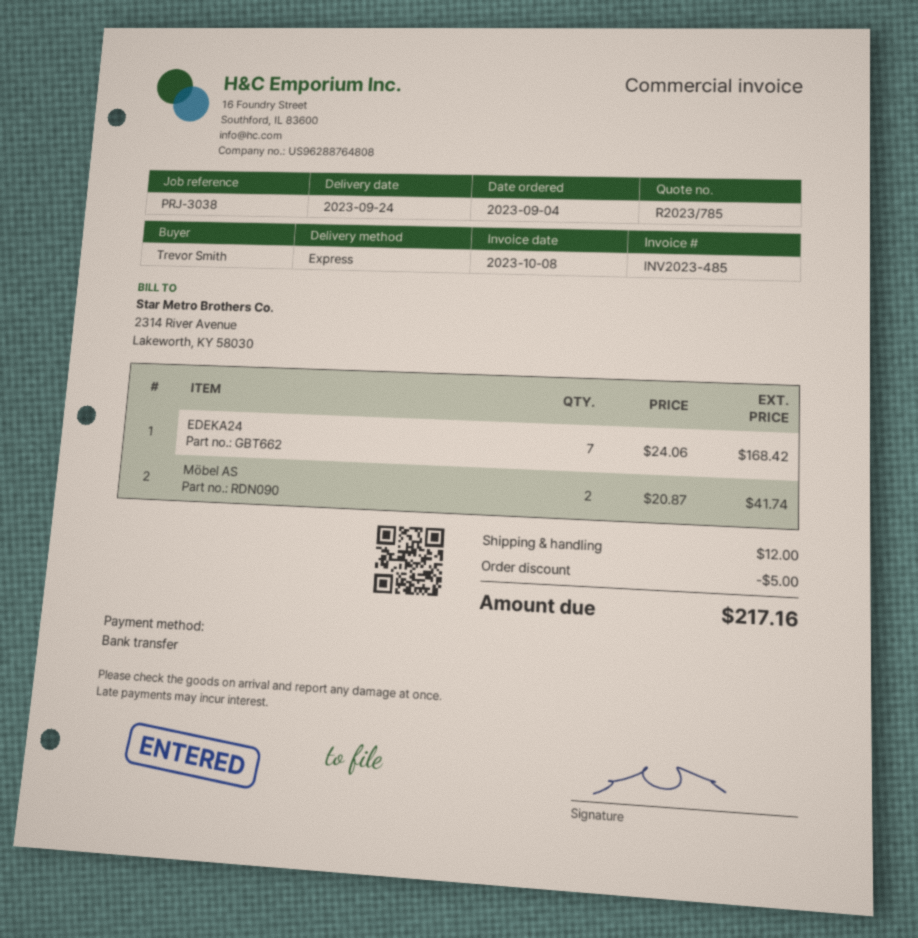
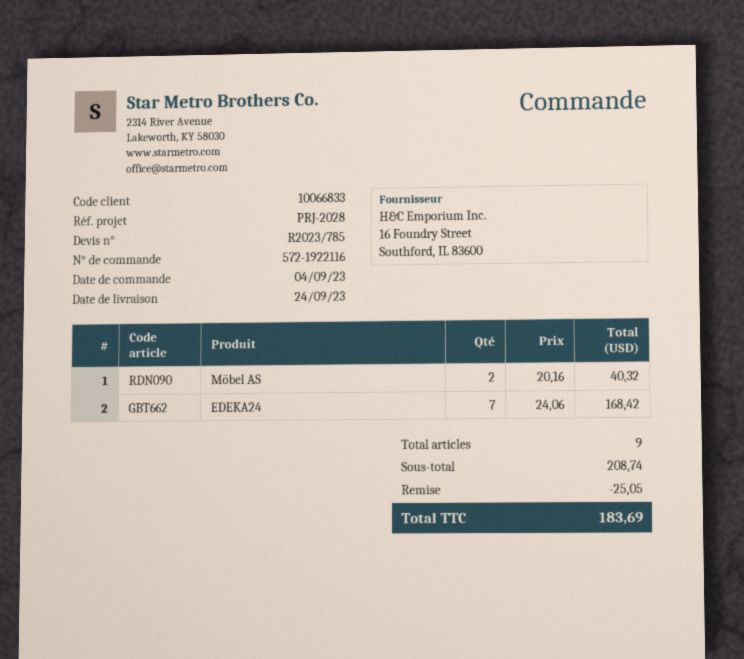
reference: PRJ-3038 -> PRJ-2028
Möbel AS: 2 x 20.87 = 41.74 -> 2 x 20.16 = 40.32
discount: 5.00 -> 25.05
shipping: 12.00 -> none
total: 217.16 -> 183.69

